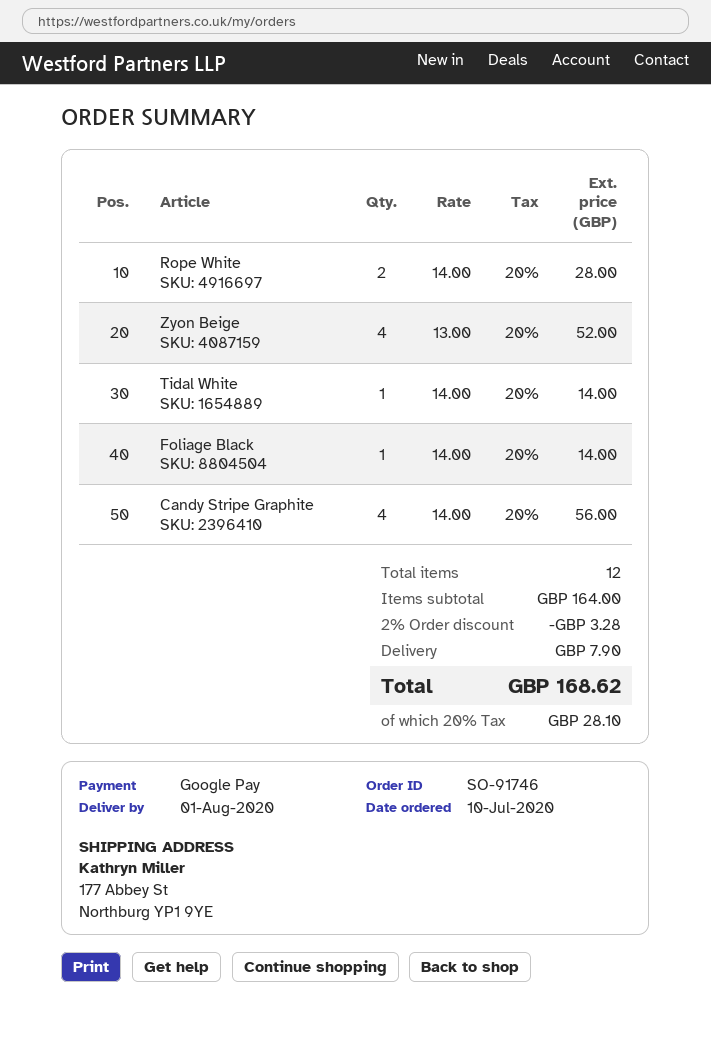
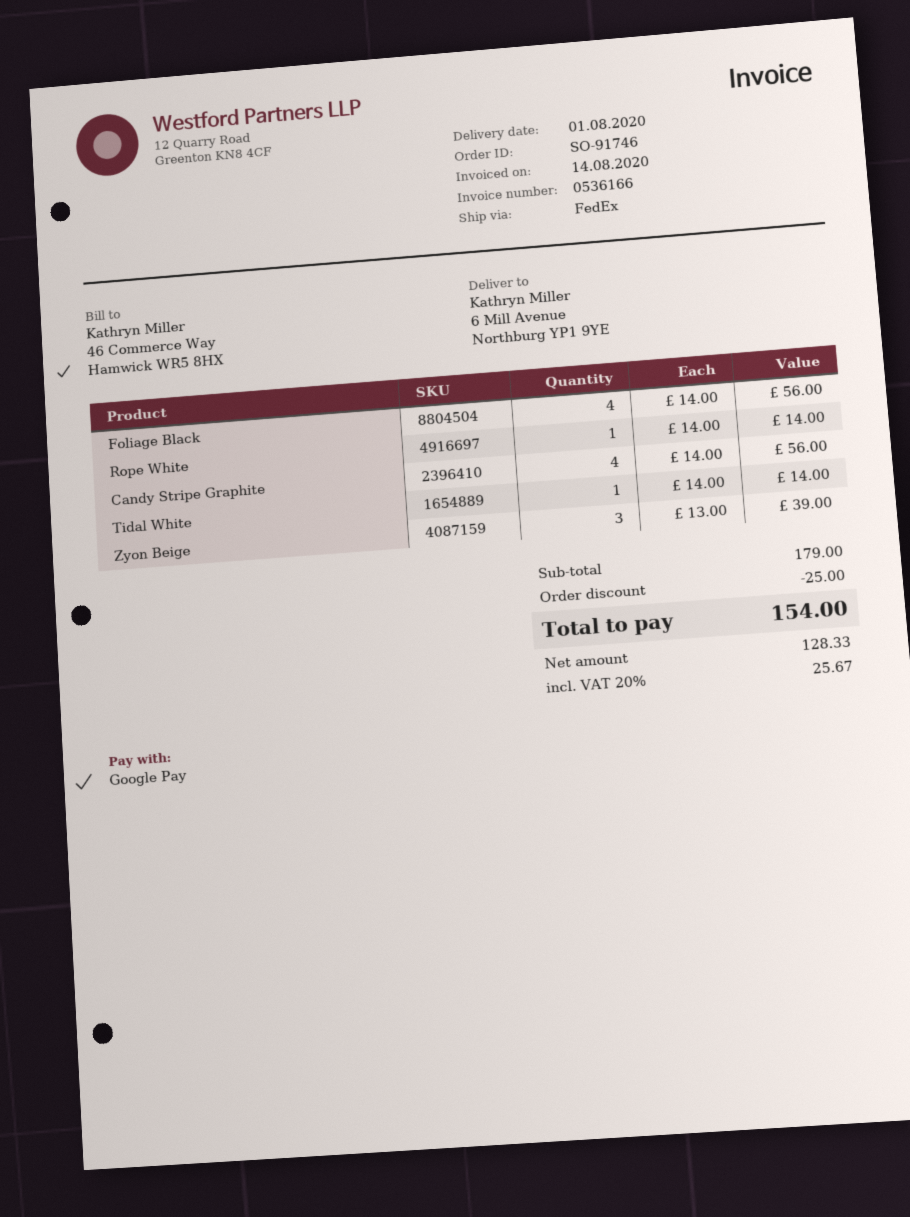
ship to: 177 Abbey St, Northburg YP1 9YE -> 6 Mill Avenue, Northburg YP1 9YE
Rope White: 2 x 14.00 = 28.00 -> 1 x 14.00 = 14.00
Zyon Beige: 4 x 13.00 = 52.00 -> 3 x 13.00 = 39.00
Foliage Black: 1 x 14.00 = 14.00 -> 4 x 14.00 = 56.00
subtotal: 164.00 -> 179.00
discount: 3.28 -> 25.00
shipping: 7.90 -> none
tax: 20% = 28.10 -> 20% = 25.67
total: 168.62 -> 154.00

